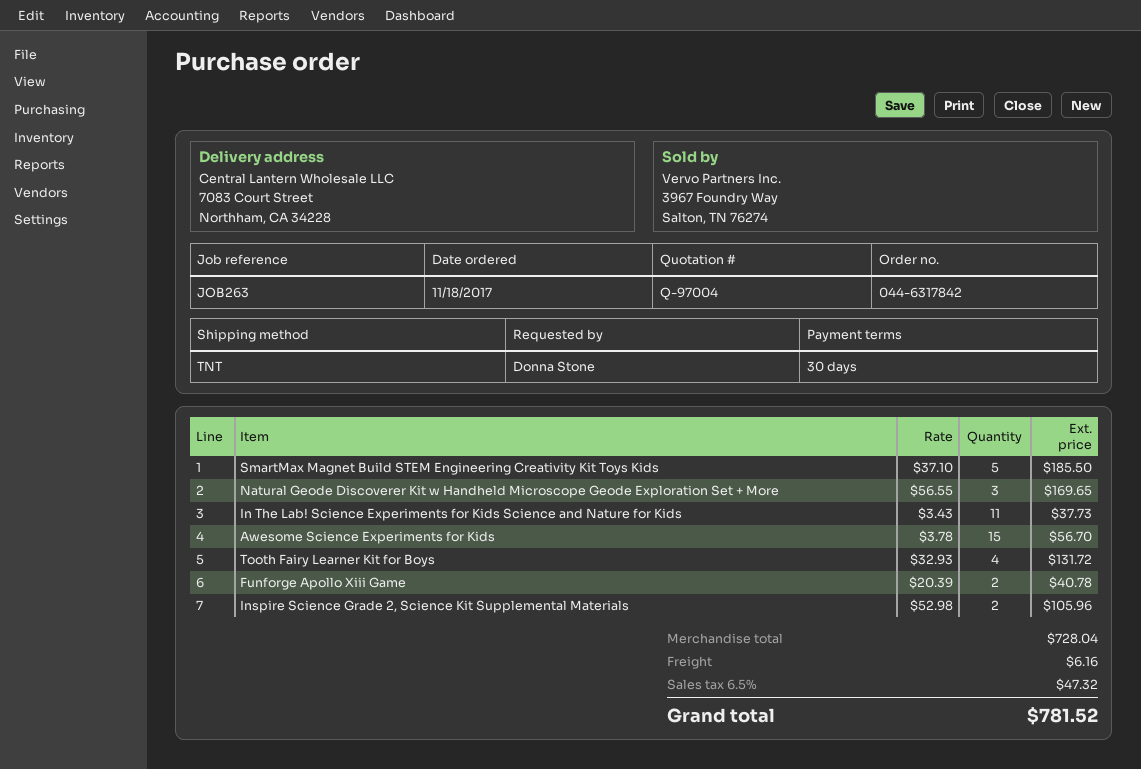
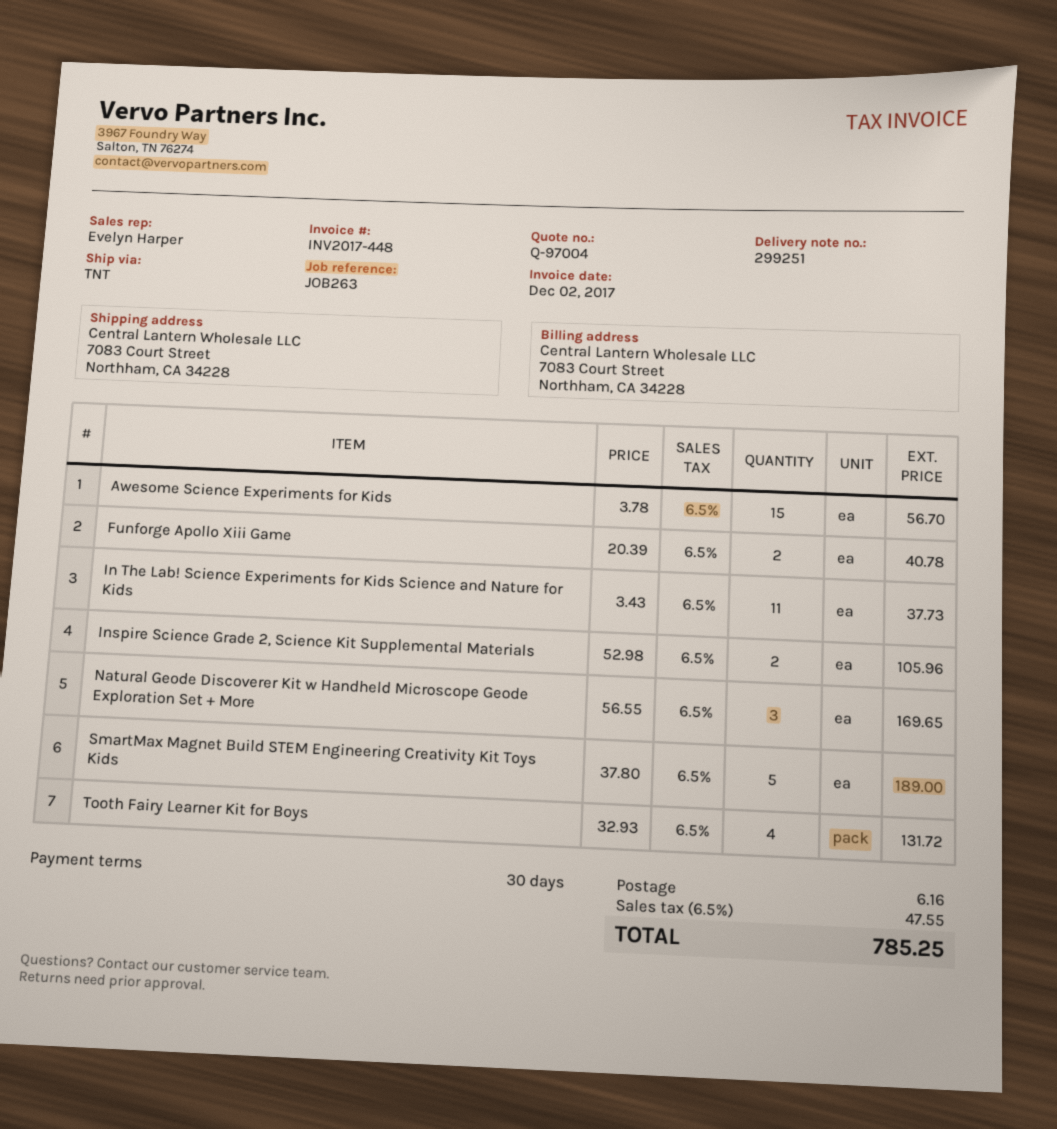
SmartMax Magnet Build STEM Engineering Creativity Kit Toys Kids: 5 x 37.10 = 185.50 -> 5 x 37.80 = 189.00
tax: 6.5% = 47.32 -> 6.5% = 47.55
total: 781.52 -> 785.25

